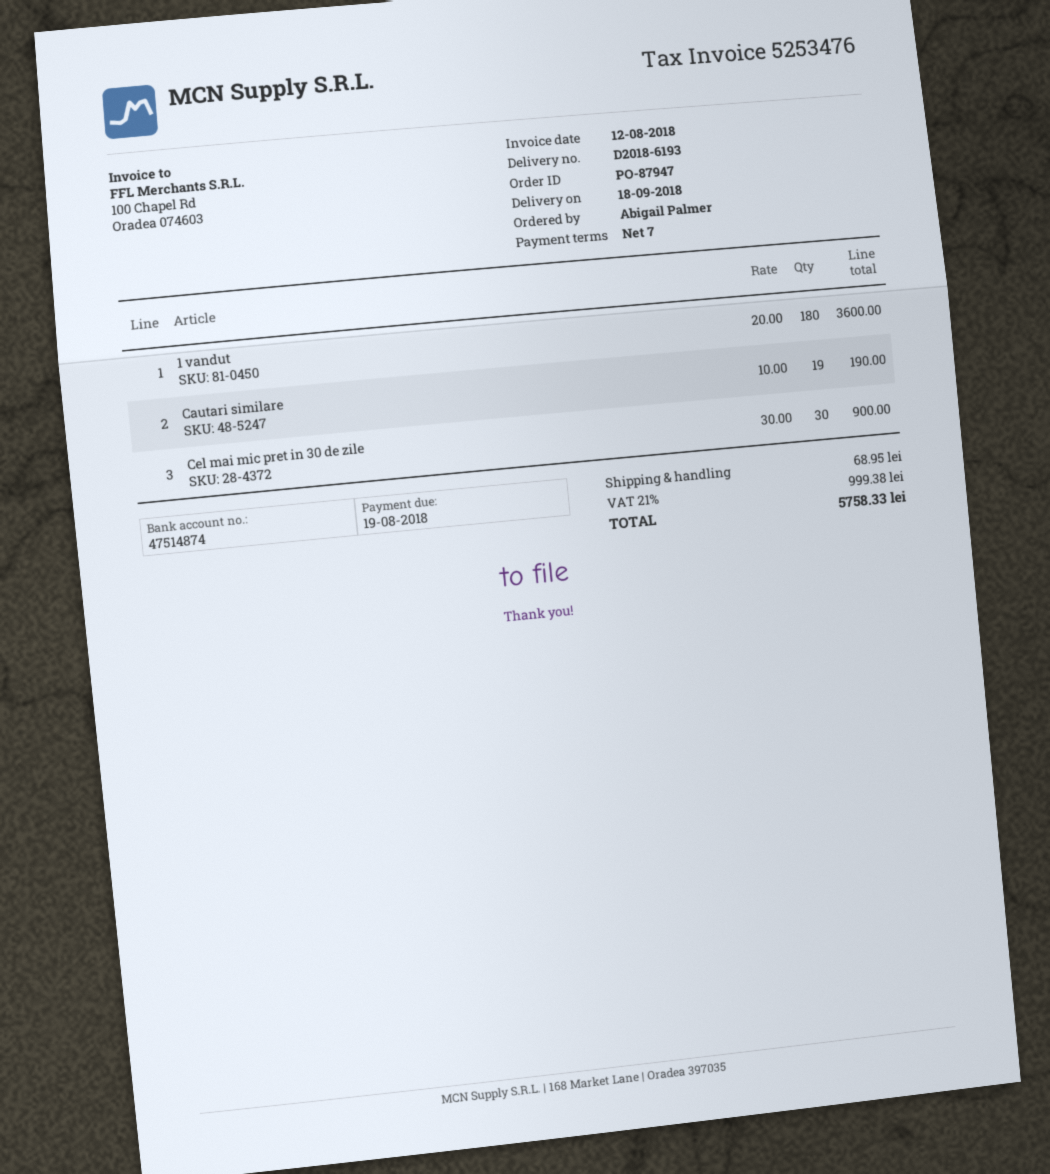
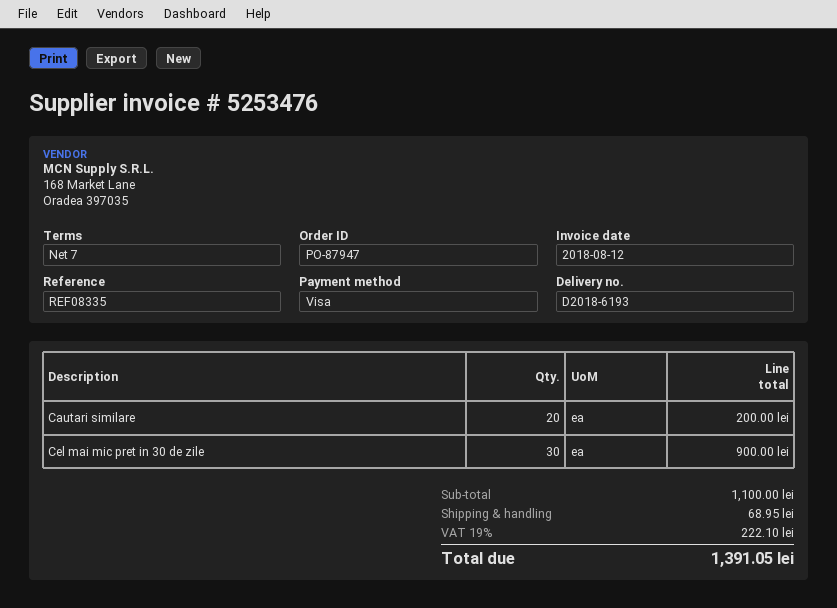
1 vandut: 180 for 3600.00 -> none
Cautari similare: 19 for 190.00 -> 20 for 200.00
tax: 21% = 999.38 -> 19% = 222.10
total: 5758.33 -> 1391.05

